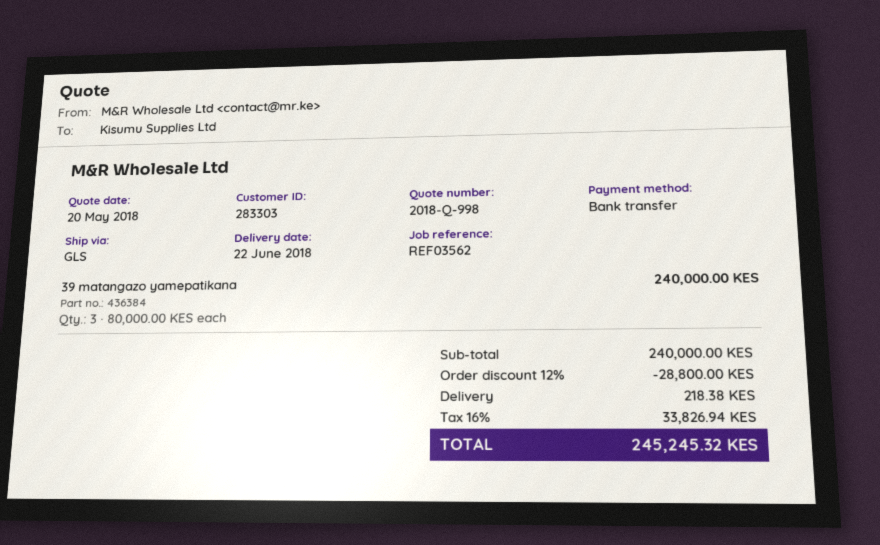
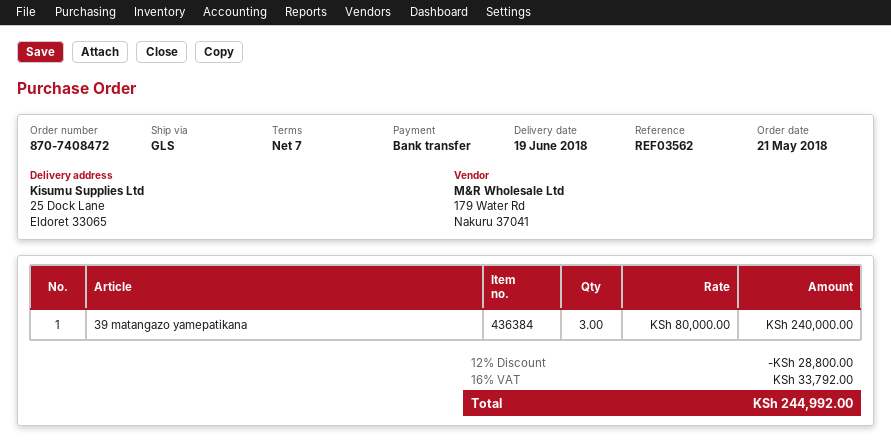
delivery date: 2018-06-22 -> 2018-06-19
shipping: 218.38 -> none
tax: 16% = 33826.94 -> 16% = 33792.00
total: 245245.32 -> 244992.00

